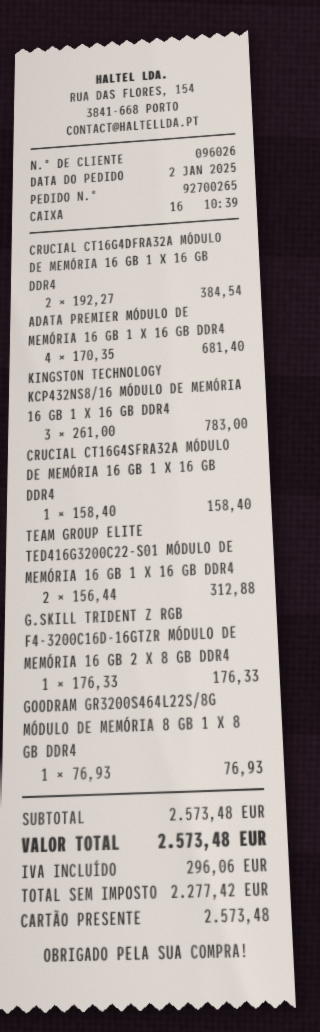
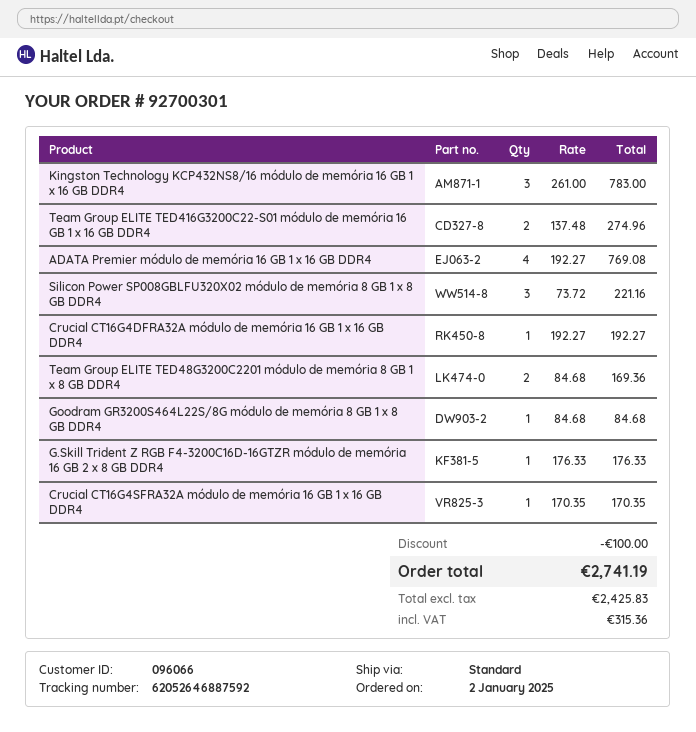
order number: 92700265 -> 92700301
customer number: 096026 -> 096066
CRUCIAL CT16G4DFRA32A MÓDULO DE MEMÓRIA 16 GB 1 X 16 GB DDR4: 2 x 192.27 = 384.54 -> 1 x 192.27 = 192.27
ADATA PREMIER MÓDULO DE MEMÓRIA 16 GB 1 X 16 GB DDR4: 4 x 170.35 = 681.40 -> 4 x 192.27 = 769.08
CRUCIAL CT16G4SFRA32A MÓDULO DE MEMÓRIA 16 GB 1 X 16 GB DDR4: 1 x 158.40 = 158.40 -> 1 x 170.35 = 170.35
TEAM GROUP ELITE TED416G3200C22-S01 MÓDULO DE MEMÓRIA 16 GB 1 X 16 GB DDR4: 2 x 156.44 = 312.88 -> 2 x 137.48 = 274.96
GOODRAM GR3200S464L22S/8G MÓDULO DE MEMÓRIA 8 GB 1 X 8 GB DDR4: 1 x 76.93 = 76.93 -> 1 x 84.68 = 84.68
Silicon Power SP008GBLFU320X02 módulo de memória 8 GB 1 x 8 GB DDR4: none -> 3 x 73.72 = 221.16
Team Group ELITE TED48G3200C2201 módulo de memória 8 GB 1 x 8 GB DDR4: none -> 2 x 84.68 = 169.36
discount: none -> 100.00
net: 2277.42 -> 2425.83
tax: 296.06 -> 315.36
total: 2573.48 -> 2741.19

